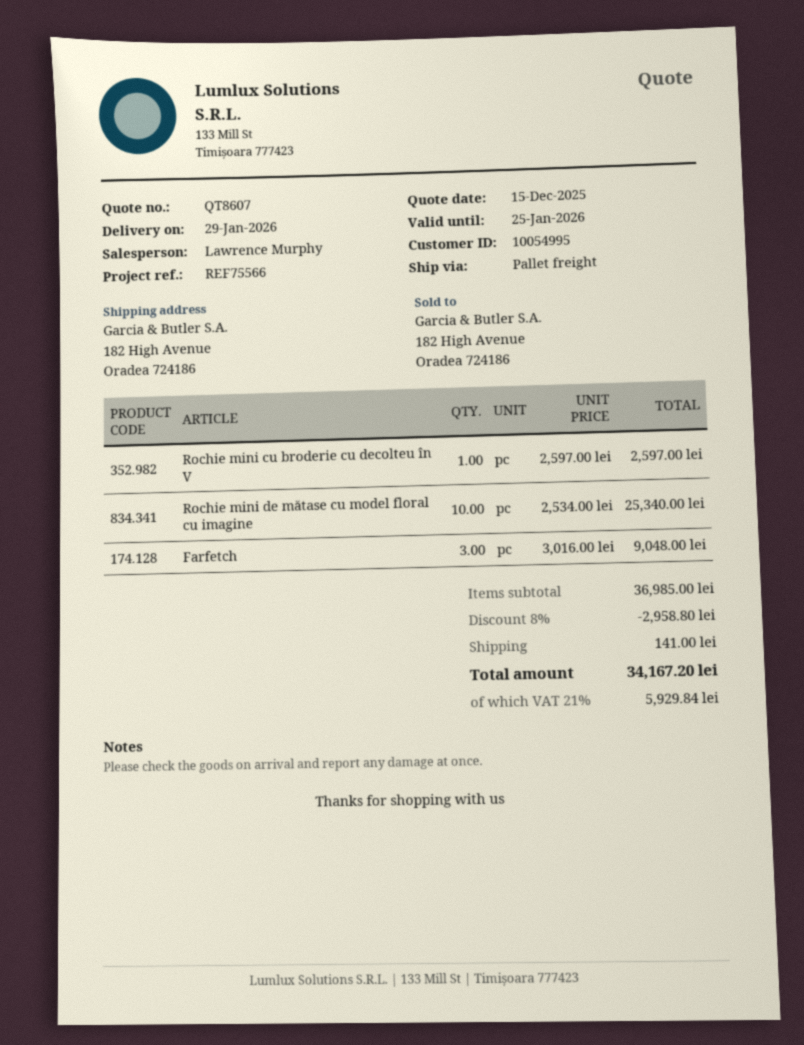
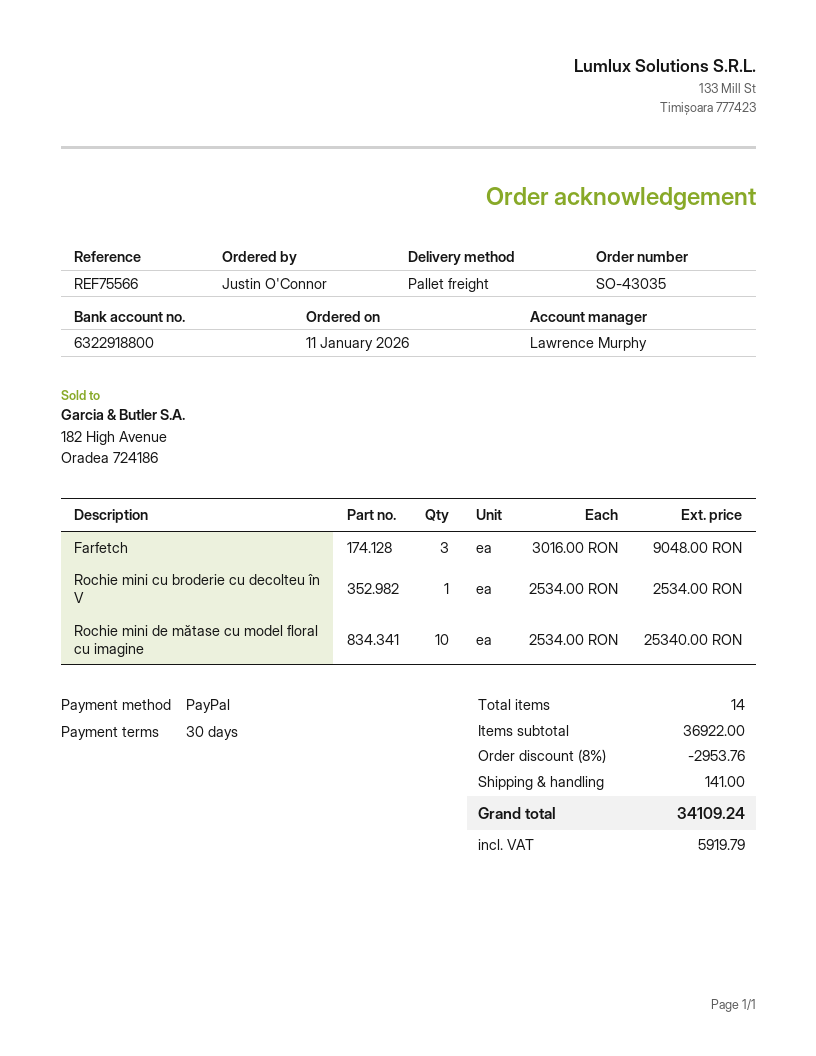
Rochie mini cu broderie cu decolteu în V: 1 x 2597.00 = 2597.00 -> 1 x 2534.00 = 2534.00
subtotal: 36985.00 -> 36922.00
discount: 8% = 2958.80 -> 8% = 2953.76
tax: 5929.84 -> 5919.79
total: 34167.20 -> 34109.24

